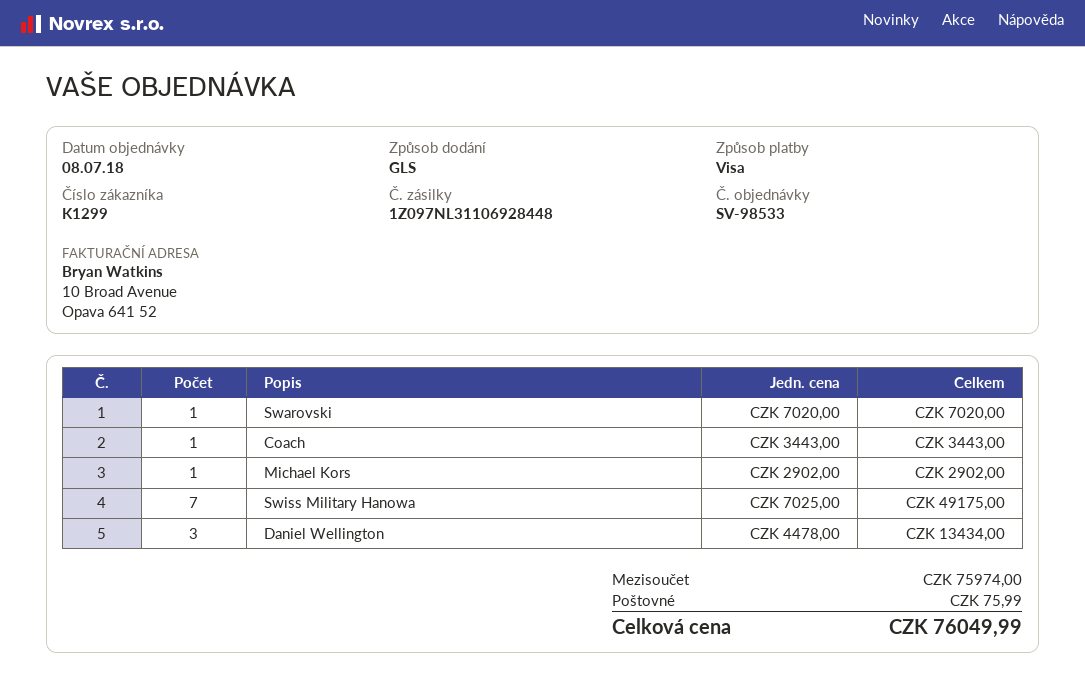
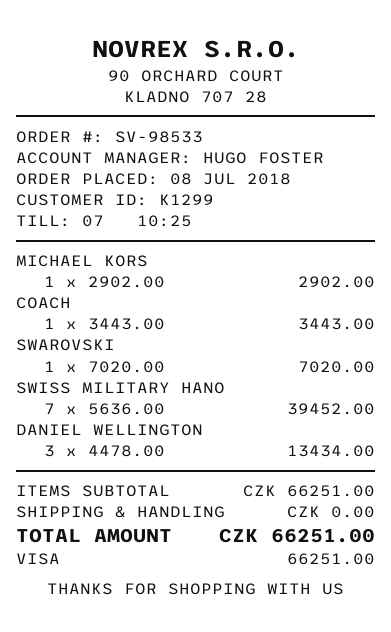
Swiss Military Hanowa: 7 x 7025.00 = 49175.00 -> 7 x 5636.00 = 39452.00
subtotal: 75974.00 -> 66251.00
shipping: 75.99 -> 0.00
total: 76049.99 -> 66251.00

